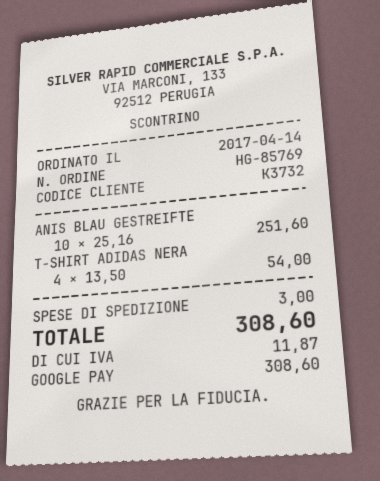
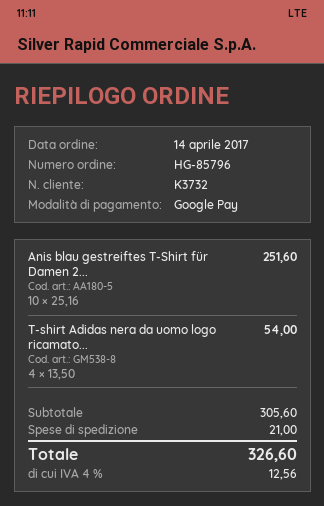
order number: HG-85769 -> HG-85796
shipping: 3.00 -> 21.00
tax: 11.87 -> 12.56
total: 308.60 -> 326.60

